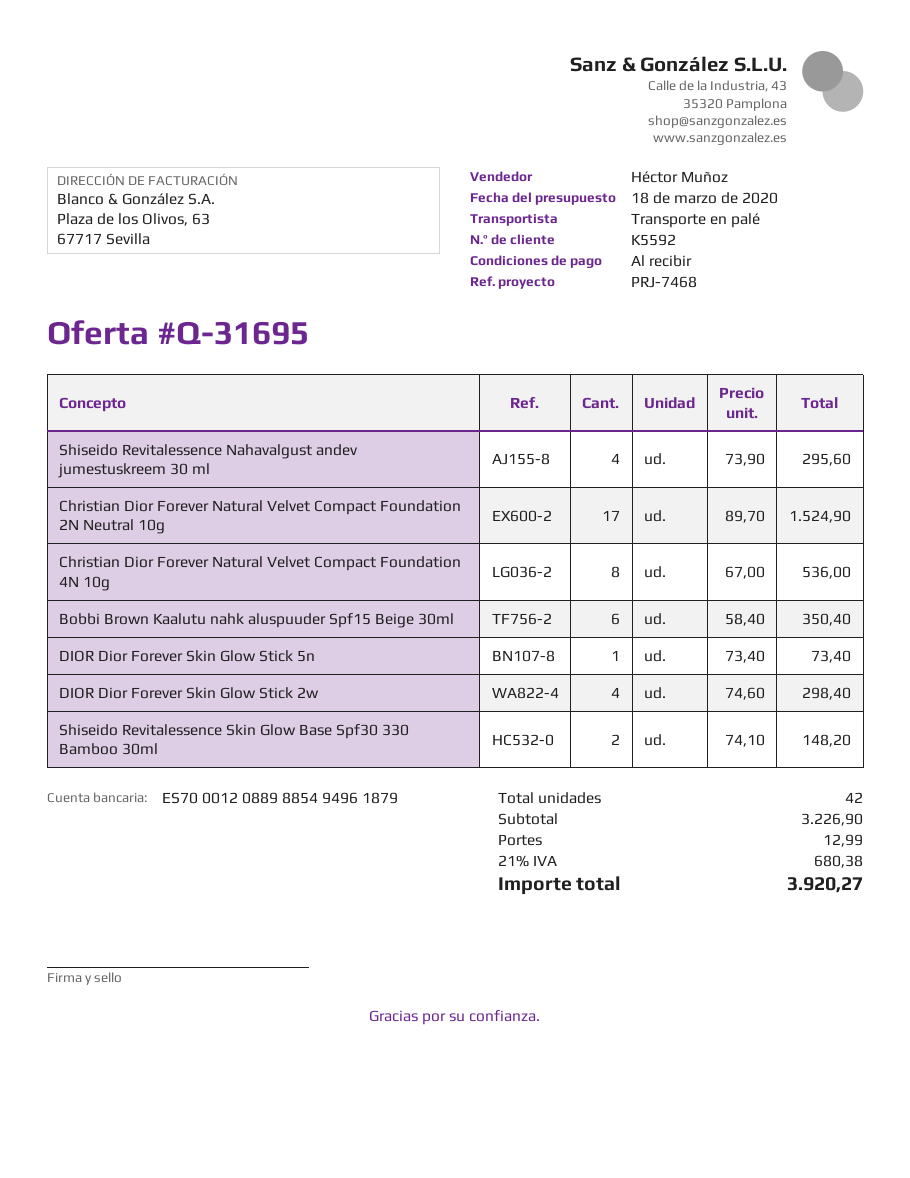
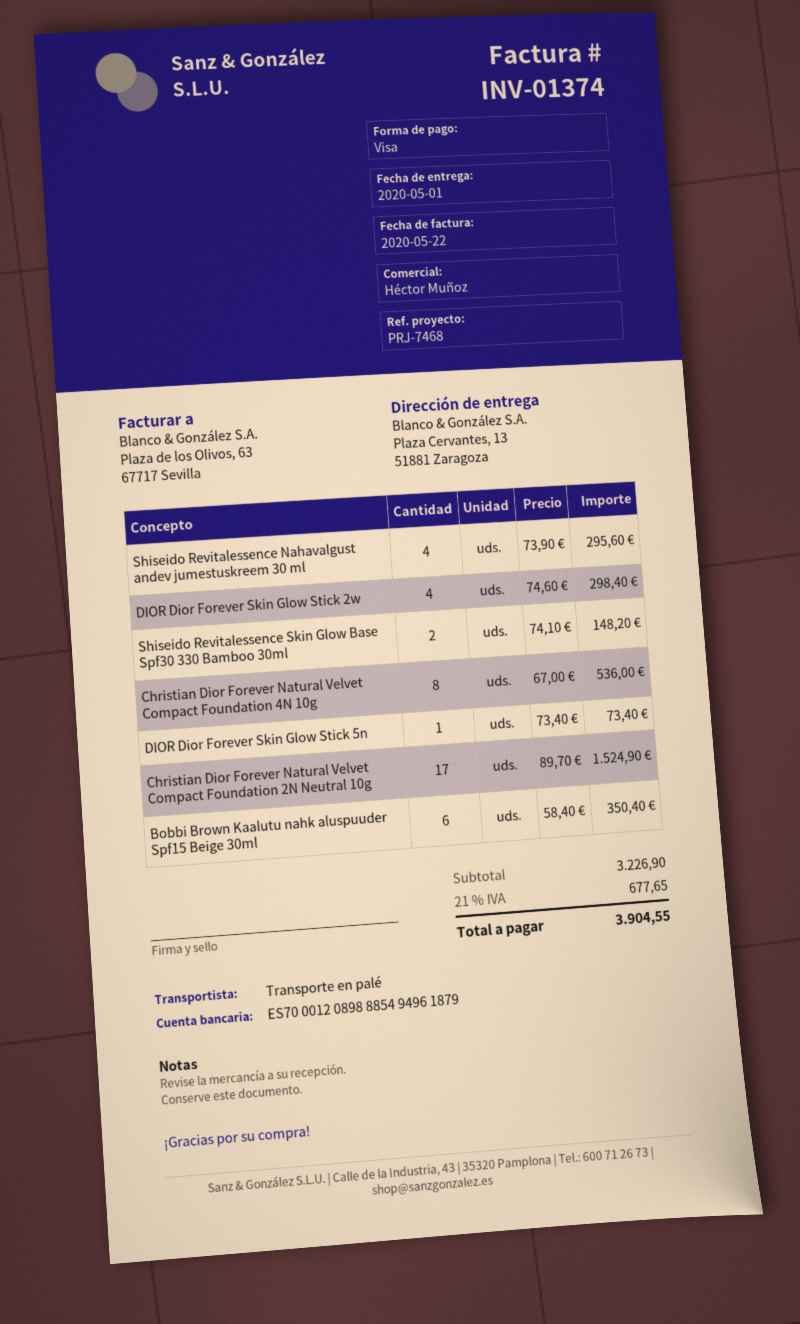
bank account: ES7000120889885494961879 -> ES7000120898885494961879
shipping: 12.99 -> none
tax: 21% = 680.38 -> 21% = 677.65
total: 3920.27 -> 3904.55

